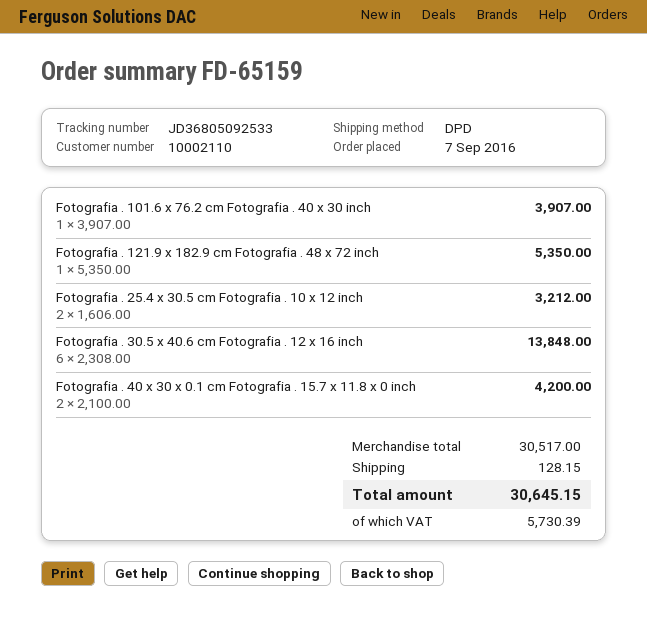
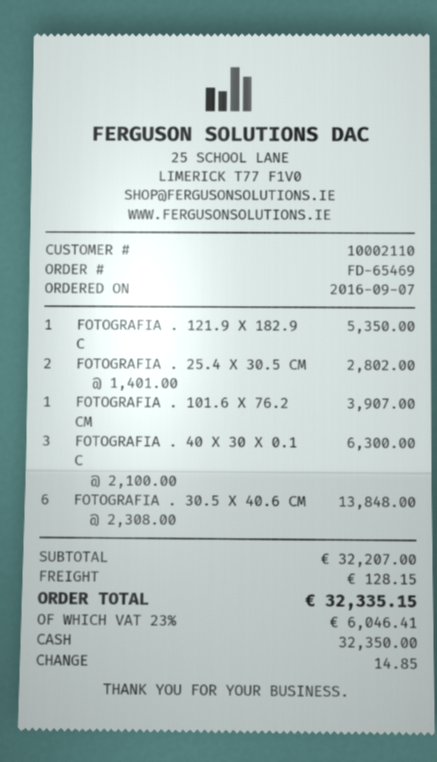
order number: FD-65159 -> FD-65469
Fotografia . 25.4 x 30.5 cm Fotografia . 10 x 12 inch: 2 x 1606.00 = 3212.00 -> 2 x 1401.00 = 2802.00
Fotografia . 40 x 30 x 0.1 cm Fotografia . 15.7 x 11.8 x 0 inch: 2 x 2100.00 = 4200.00 -> 3 x 2100.00 = 6300.00
subtotal: 30517.00 -> 32207.00
tax: 5730.39 -> 6046.41
total: 30645.15 -> 32335.15

